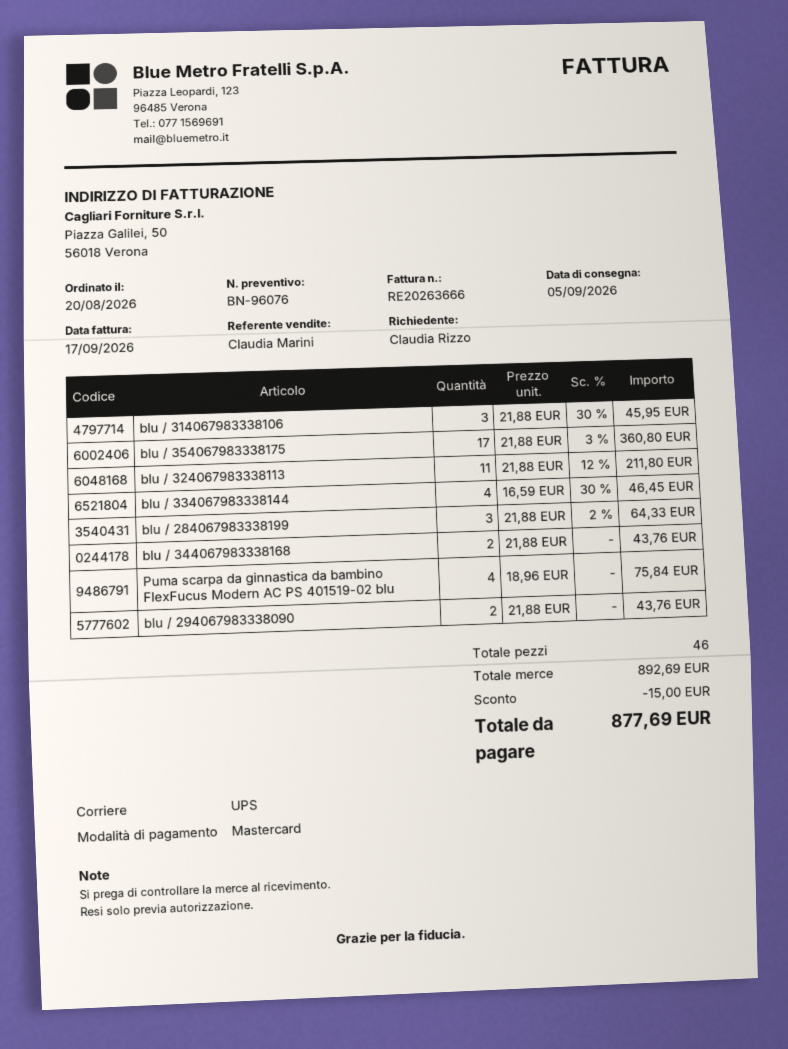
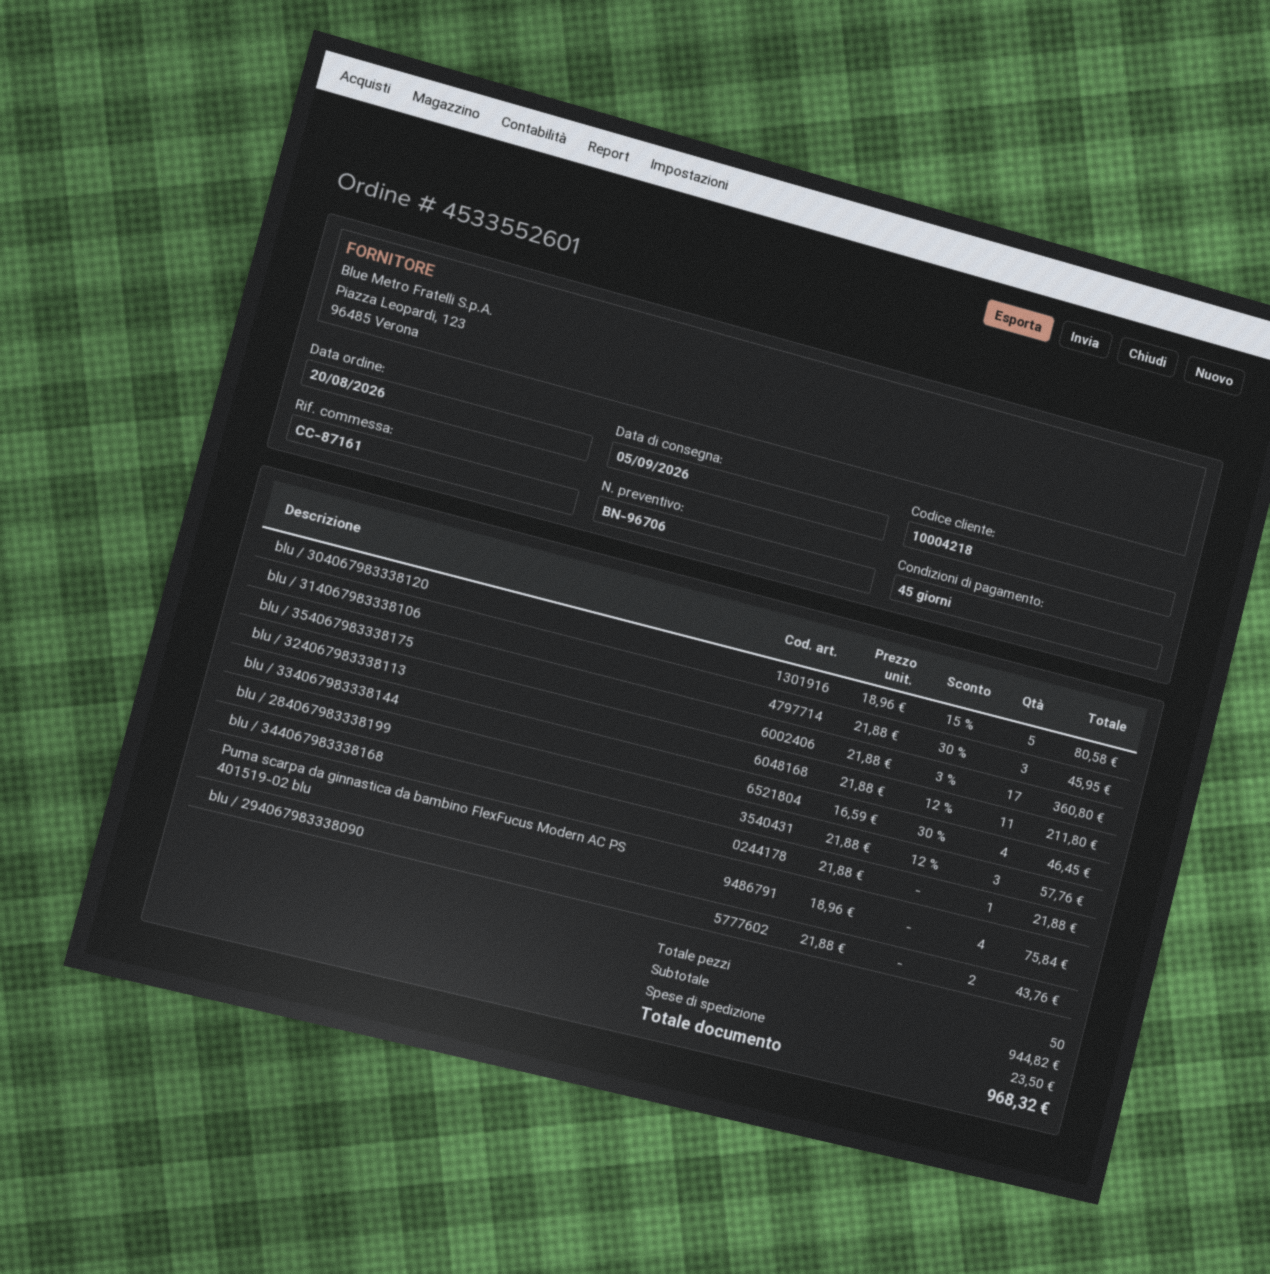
quote number: BN-96076 -> BN-96706
blu / 284067983338199: 3 x 21.88 - 2% = 64.33 -> 3 x 21.88 - 12% = 57.76
blu / 344067983338168: 2 x 21.88 = 43.76 -> 1 x 21.88 = 21.88
blu / 304067983338120: none -> 5 x 18.96 - 15% = 80.58
total quantity: 46 -> 50
subtotal: 892.69 -> 944.82
discount: 15.00 -> none
shipping: none -> 23.50
total: 877.69 -> 968.32

